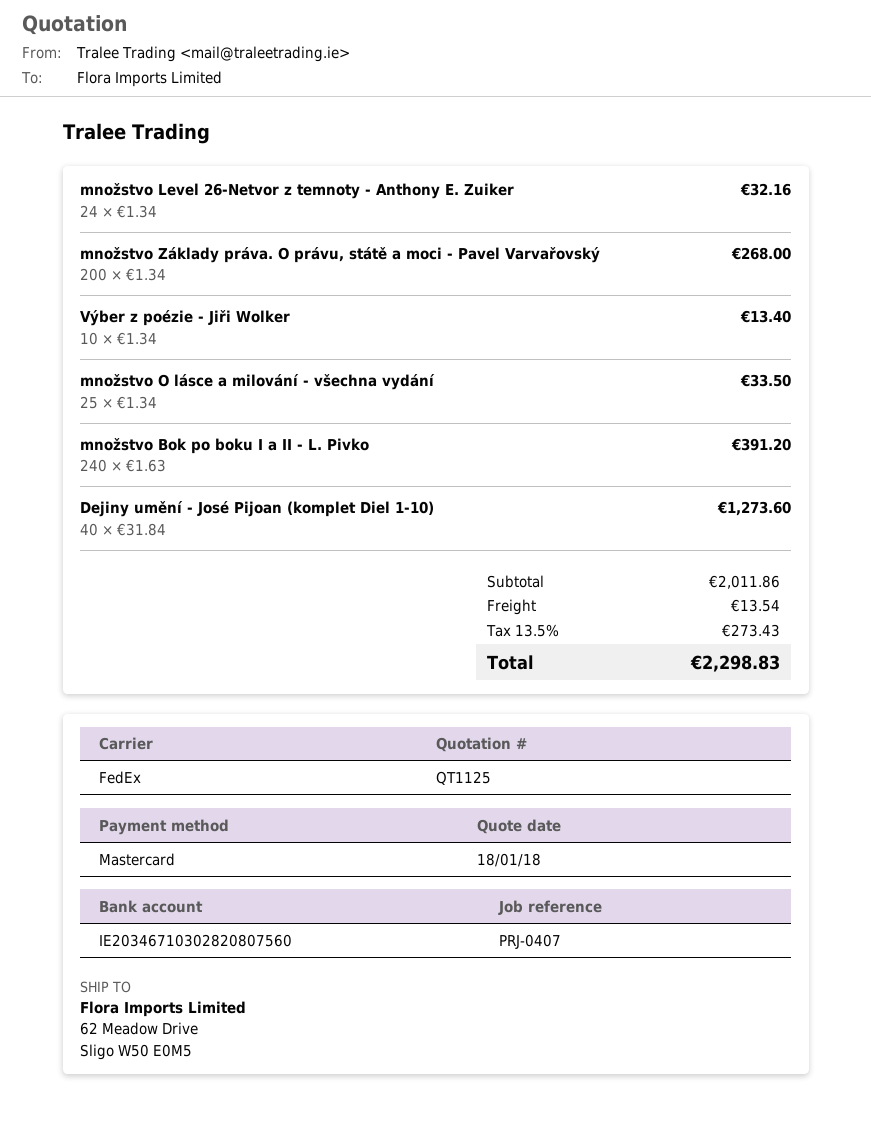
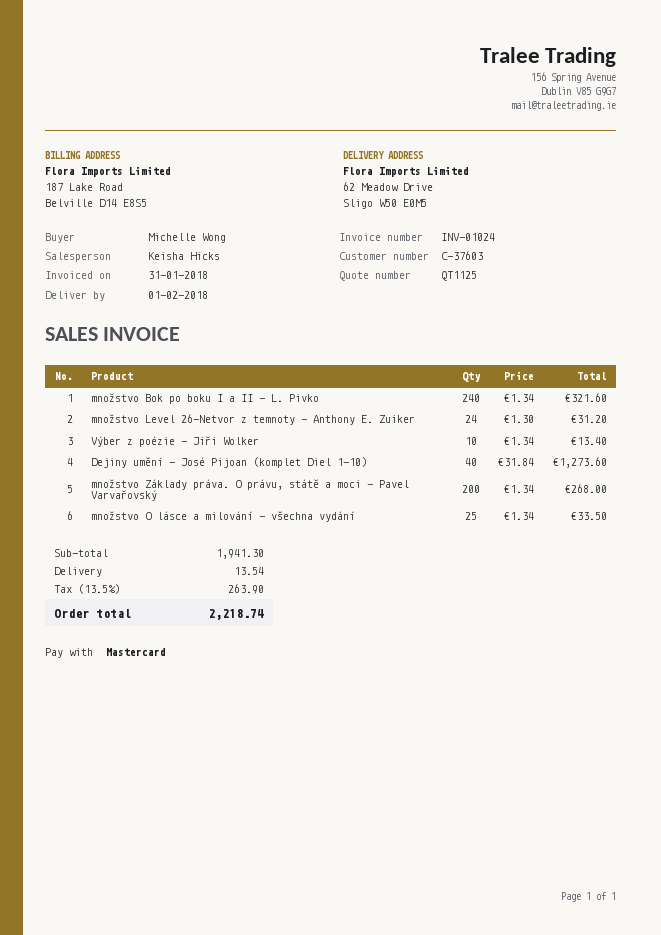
množstvo Level 26-Netvor z temnoty - Anthony E. Zuiker: 24 x 1.34 = 32.16 -> 24 x 1.30 = 31.20
množstvo Bok po boku I a II - L. Pivko: 240 x 1.63 = 391.20 -> 240 x 1.34 = 321.60
subtotal: 2011.86 -> 1941.30
tax: 13.5% = 273.43 -> 13.5% = 263.90
total: 2298.83 -> 2218.74

